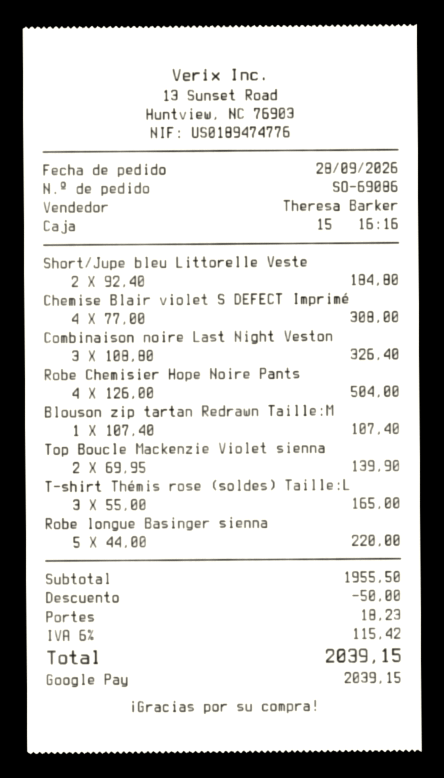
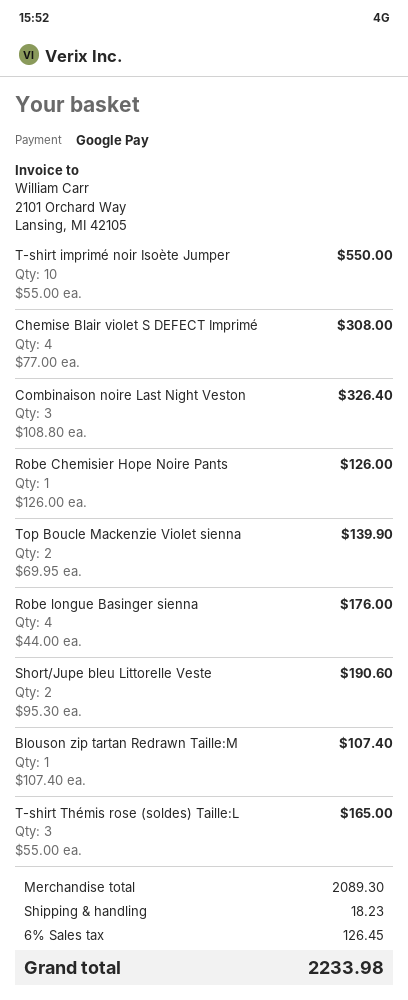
Short/Jupe bleu Littorelle Veste: 2 x 92.40 = 184.80 -> 2 x 95.30 = 190.60
Robe Chemisier Hope Noire Pants: 4 x 126.00 = 504.00 -> 1 x 126.00 = 126.00
Robe longue Basinger sienna: 5 x 44.00 = 220.00 -> 4 x 44.00 = 176.00
T-shirt imprimé noir Isoète Jumper: none -> 10 x 55.00 = 550.00
subtotal: 1955.50 -> 2089.30
discount: 50.00 -> none
tax: 6% = 115.42 -> 6% = 126.45
total: 2039.15 -> 2233.98

